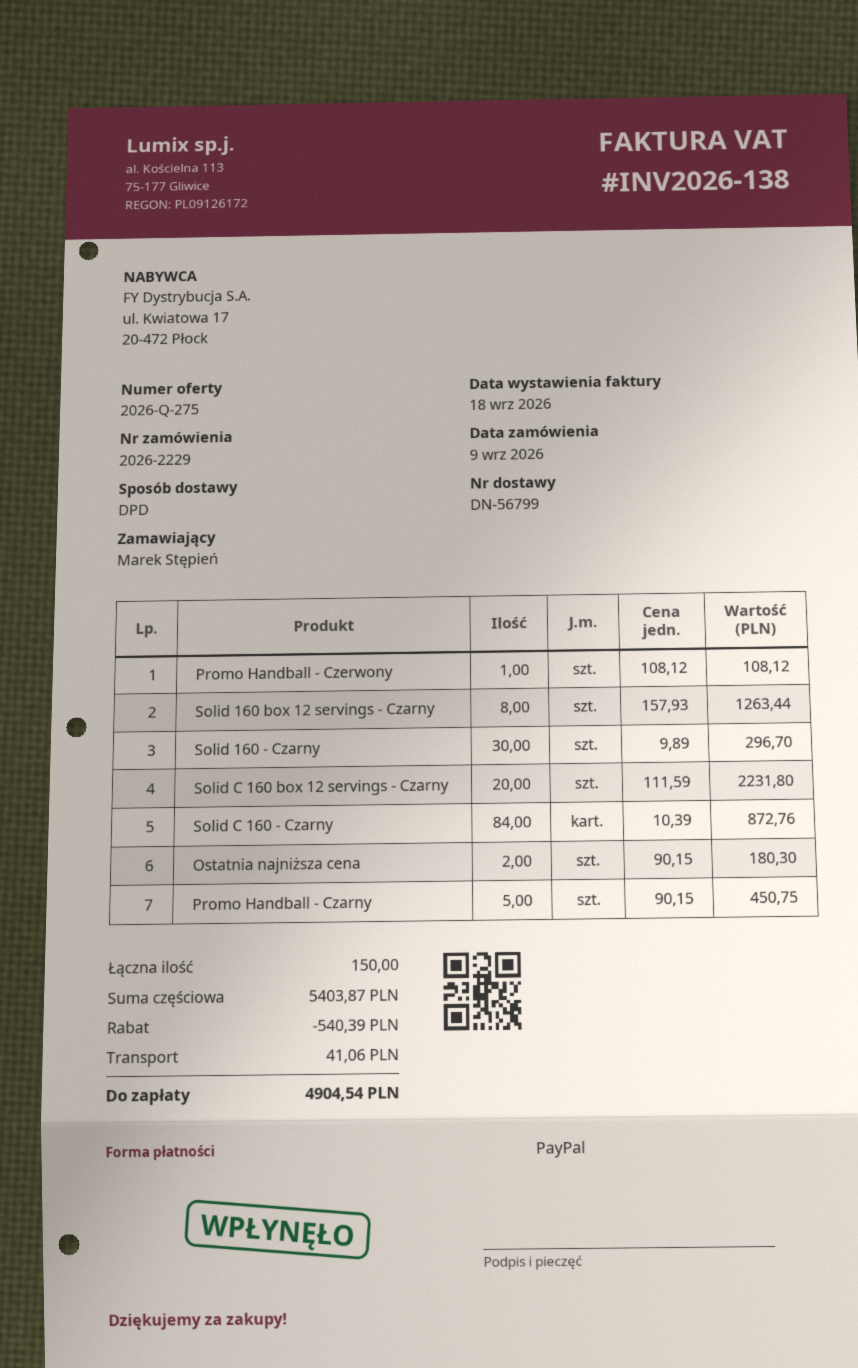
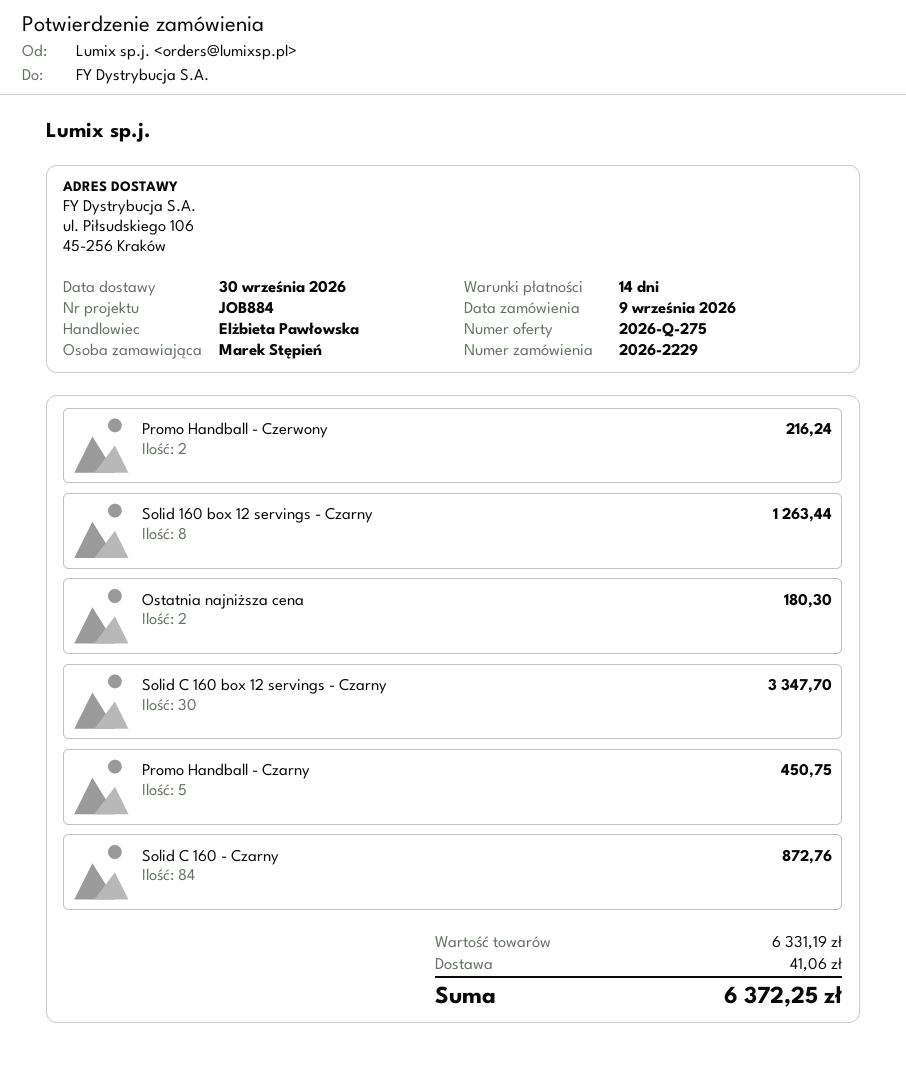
Promo Handball - Czerwony: 1 for 108.12 -> 2 for 216.24
Solid 160 - Czarny: 30 for 296.70 -> none
Solid C 160 box 12 servings - Czarny: 20 for 2231.80 -> 30 for 3347.70
subtotal: 5403.87 -> 6331.19
discount: 540.39 -> none
total: 4904.54 -> 6372.25

